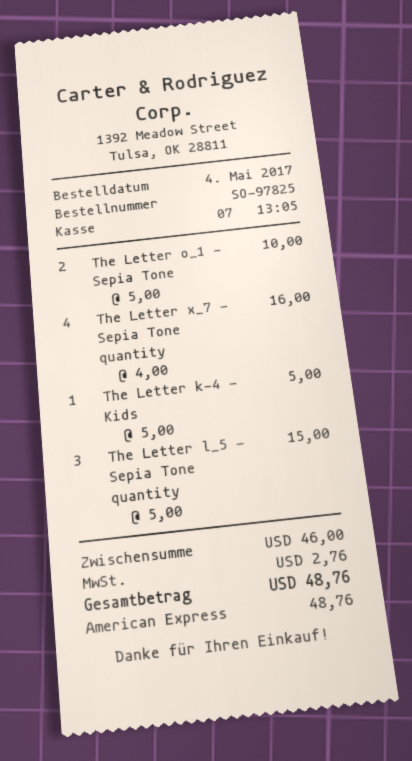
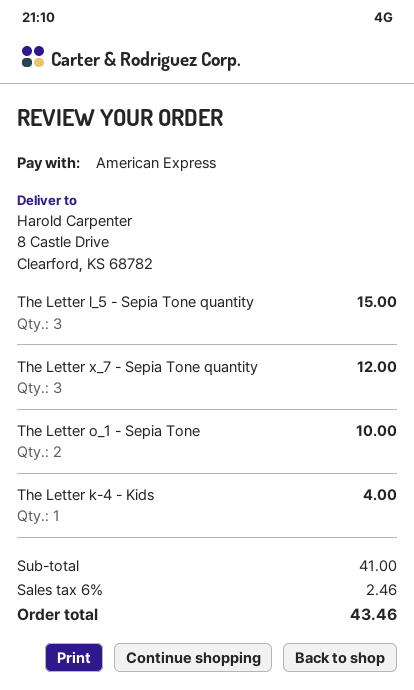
The Letter x_7 - Sepia Tone quantity: 4 for 16.00 -> 3 for 12.00
The Letter k-4 - Kids: 1 for 5.00 -> 1 for 4.00
subtotal: 46.00 -> 41.00
tax: 2.76 -> 2.46
total: 48.76 -> 43.46

